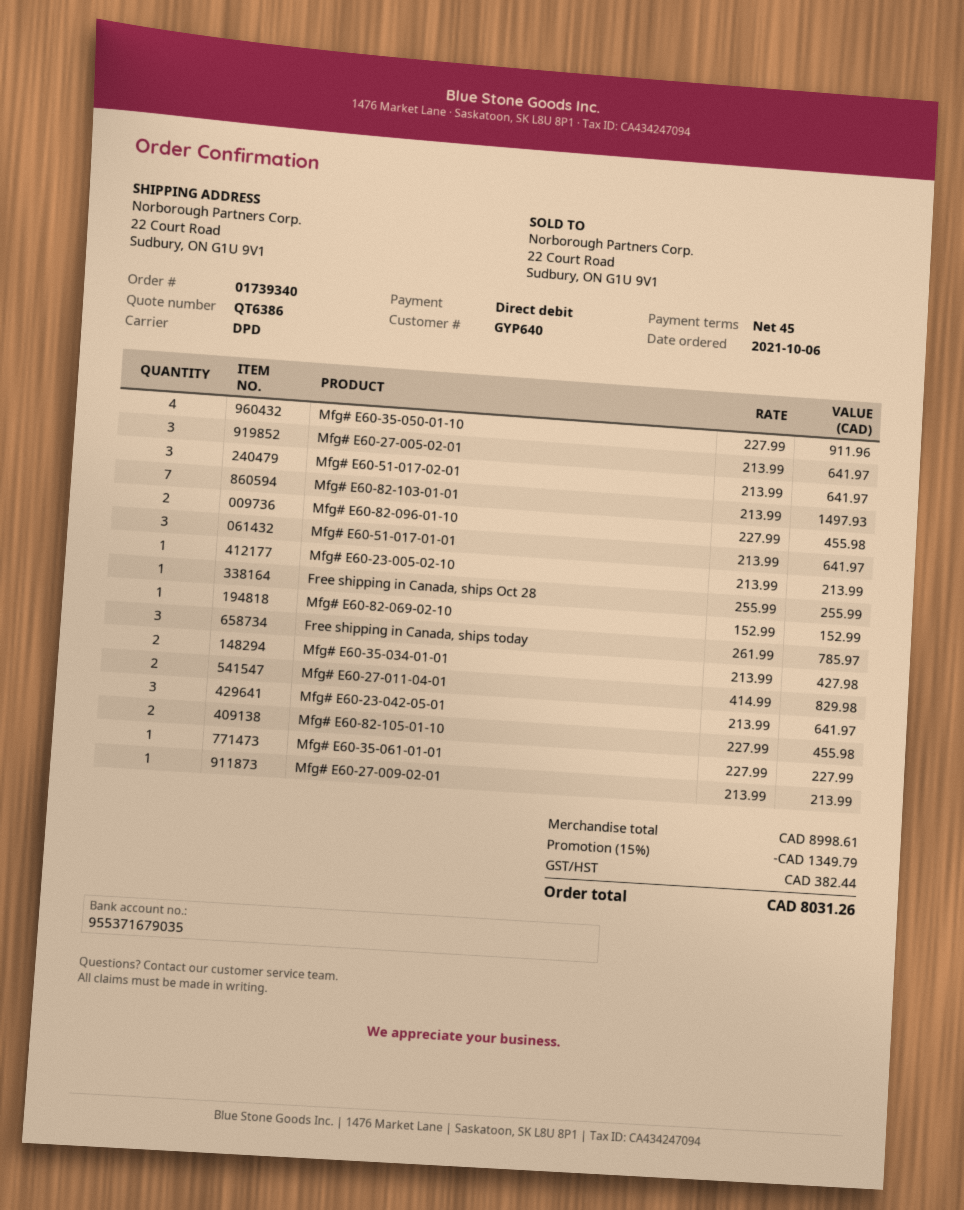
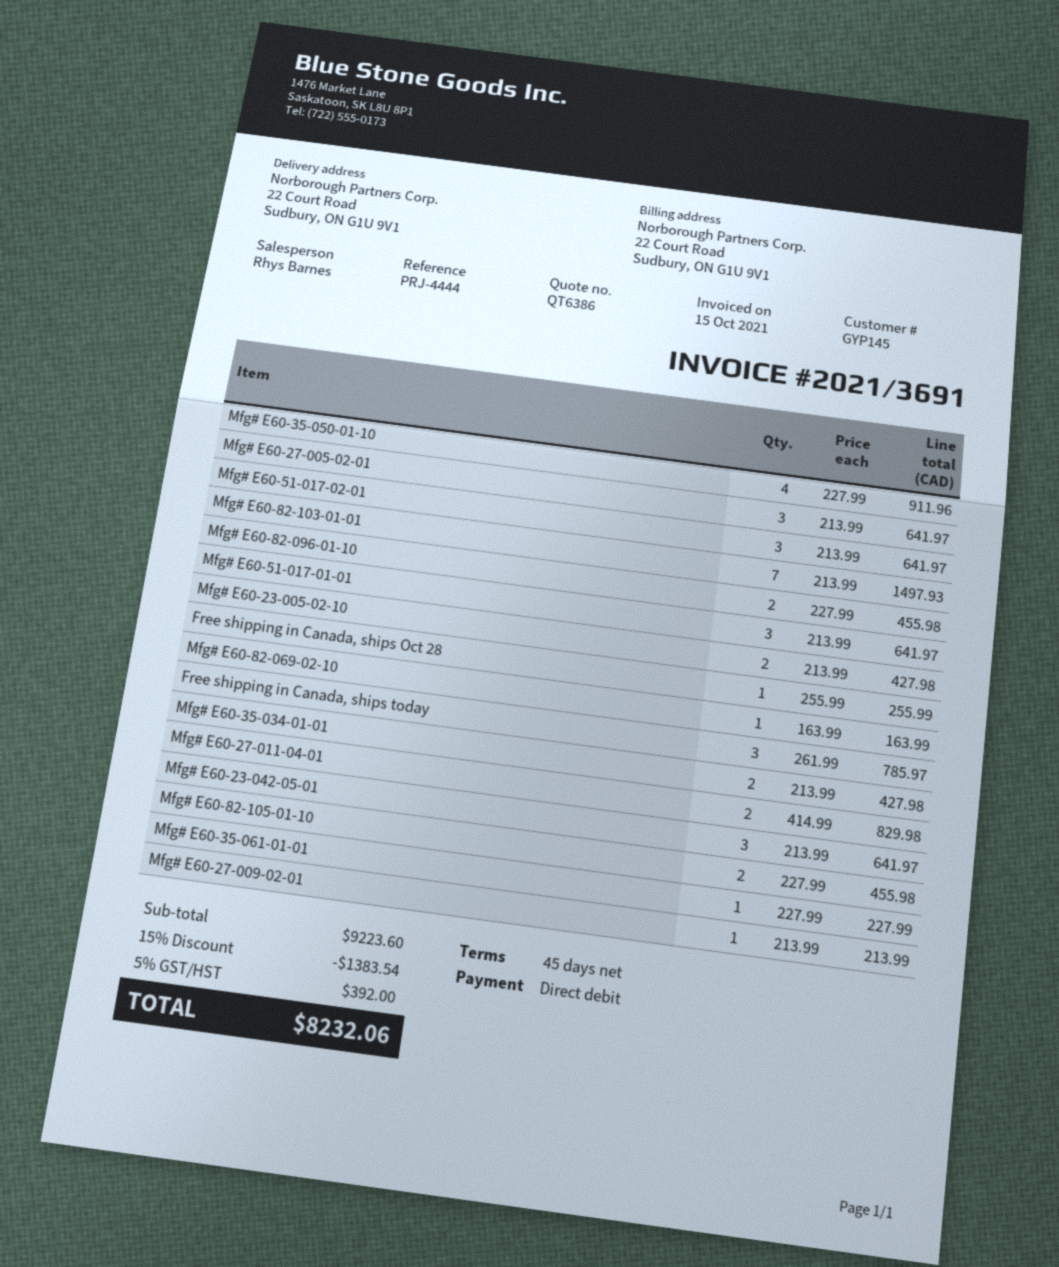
customer number: GYP640 -> GYP145
Mfg# E60-23-005-02-10: 1 x 213.99 = 213.99 -> 2 x 213.99 = 427.98
Mfg# E60-82-069-02-10: 1 x 152.99 = 152.99 -> 1 x 163.99 = 163.99
subtotal: 8998.61 -> 9223.60
discount: 15% = 1349.79 -> 15% = 1383.54
tax: 382.44 -> 392.00
total: 8031.26 -> 8232.06

